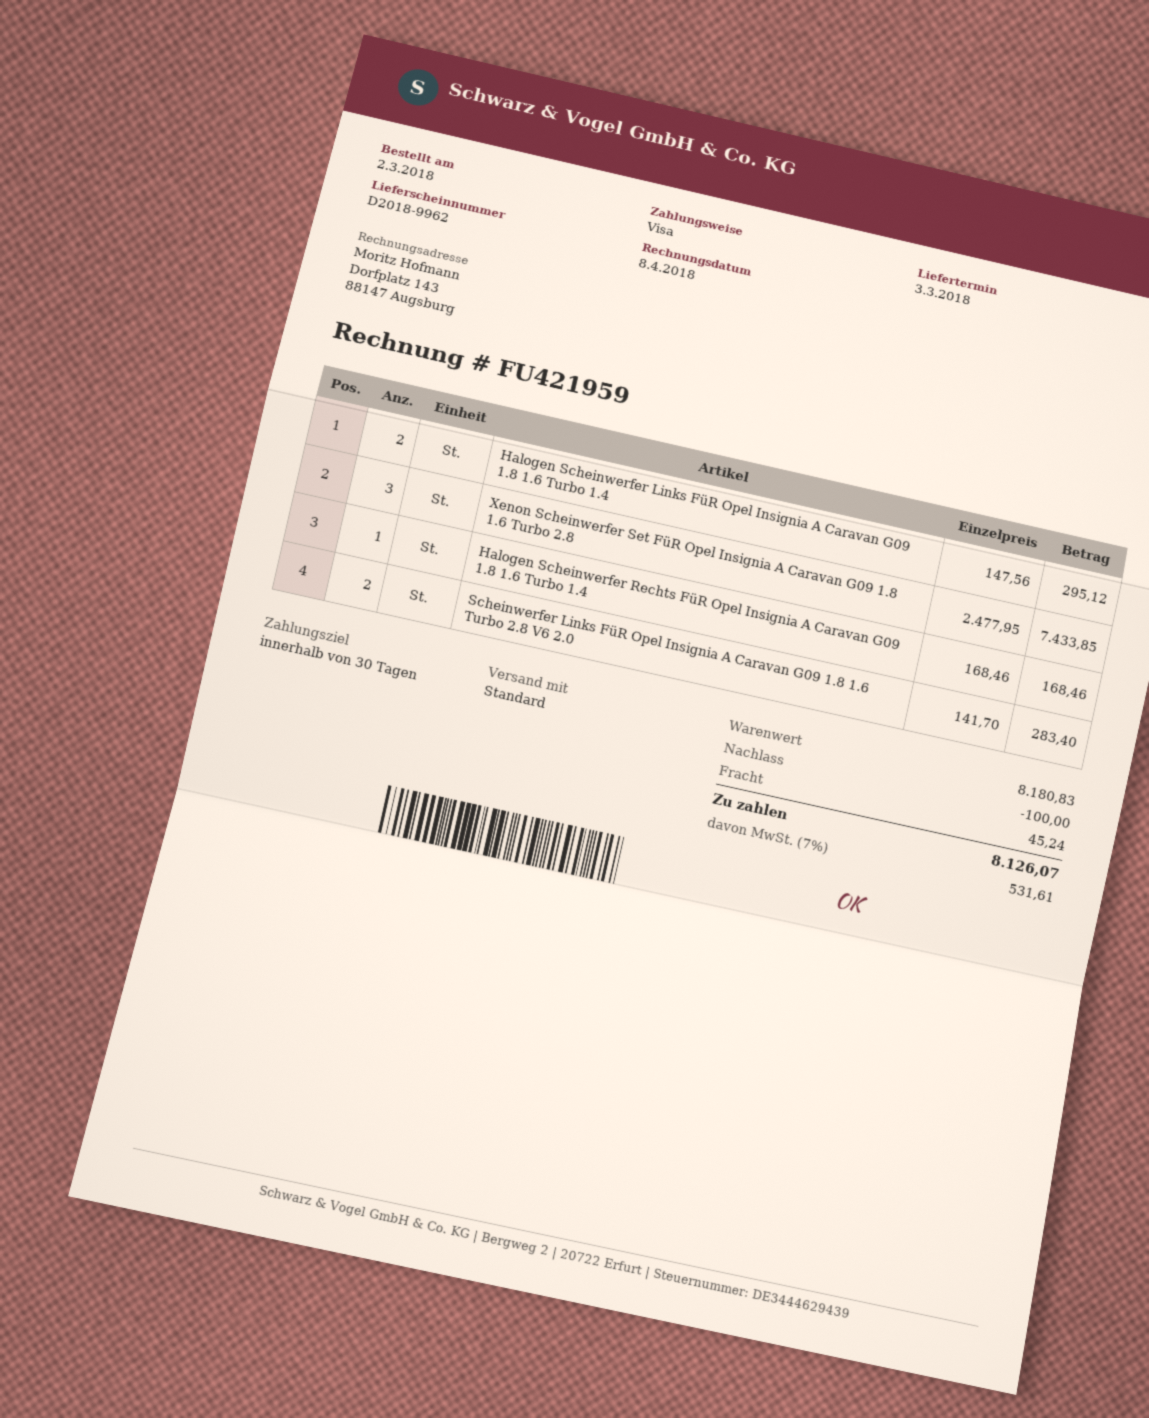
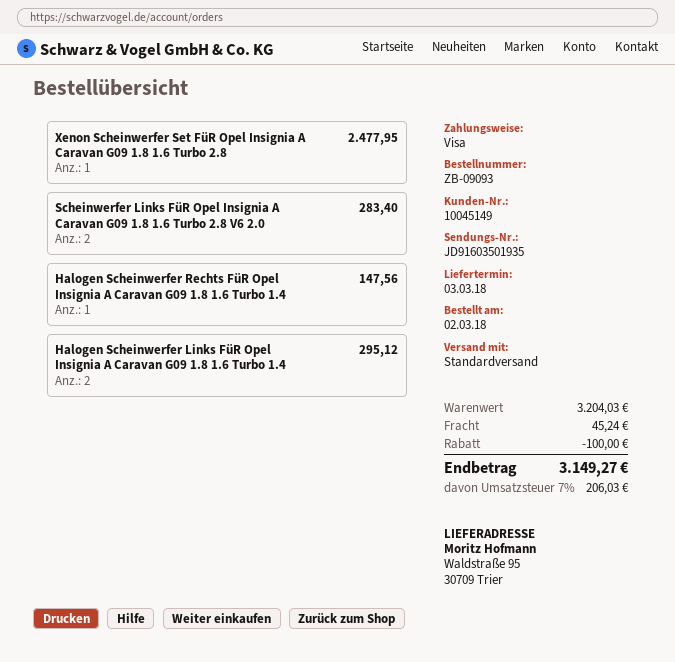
Xenon Scheinwerfer Set FüR Opel Insignia A Caravan G09 1.8 1.6 Turbo 2.8: 3 for 7433.85 -> 1 for 2477.95
Halogen Scheinwerfer Rechts FüR Opel Insignia A Caravan G09 1.8 1.6 Turbo 1.4: 1 for 168.46 -> 1 for 147.56
subtotal: 8180.83 -> 3204.03
tax: 7% = 531.61 -> 7% = 206.03
total: 8126.07 -> 3149.27

